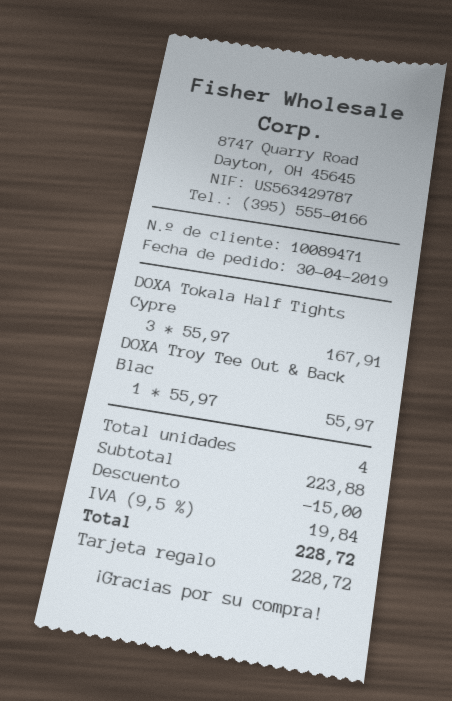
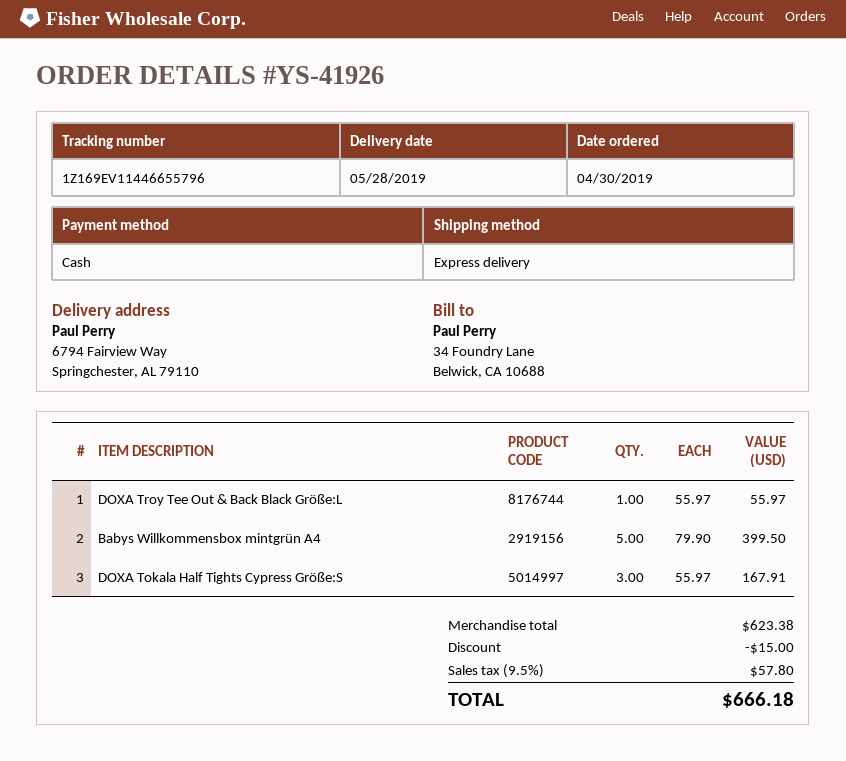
payment method: gift card -> cash
Babys Willkommensbox mintgrün A4: none -> 5 x 79.90 = 399.50
subtotal: 223.88 -> 623.38
tax: 9.5% = 19.84 -> 9.5% = 57.80
total: 228.72 -> 666.18

